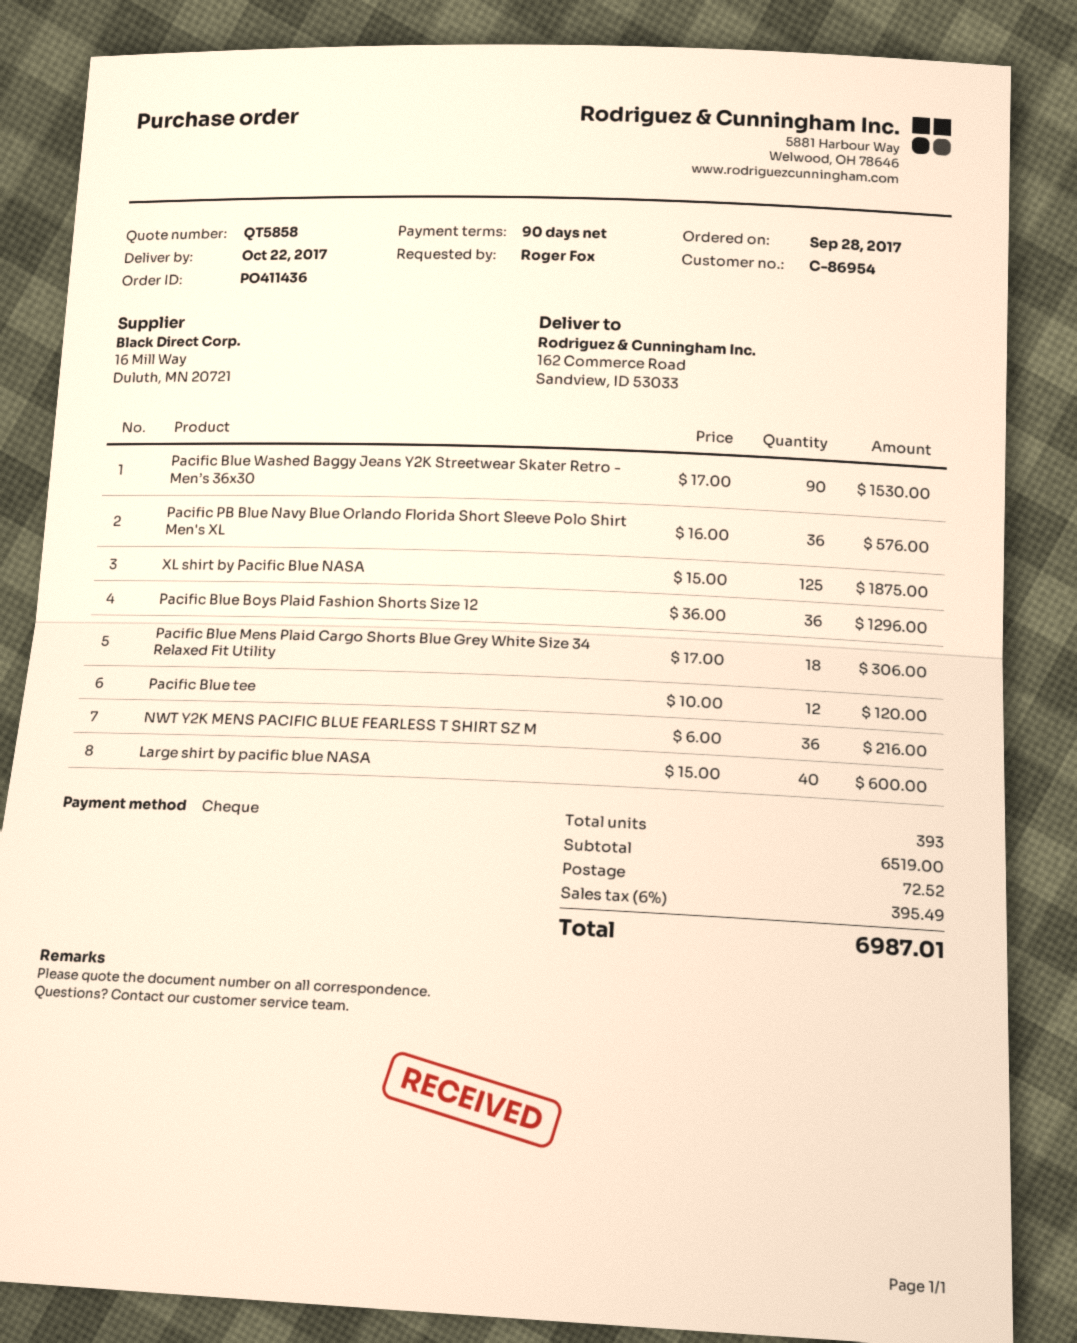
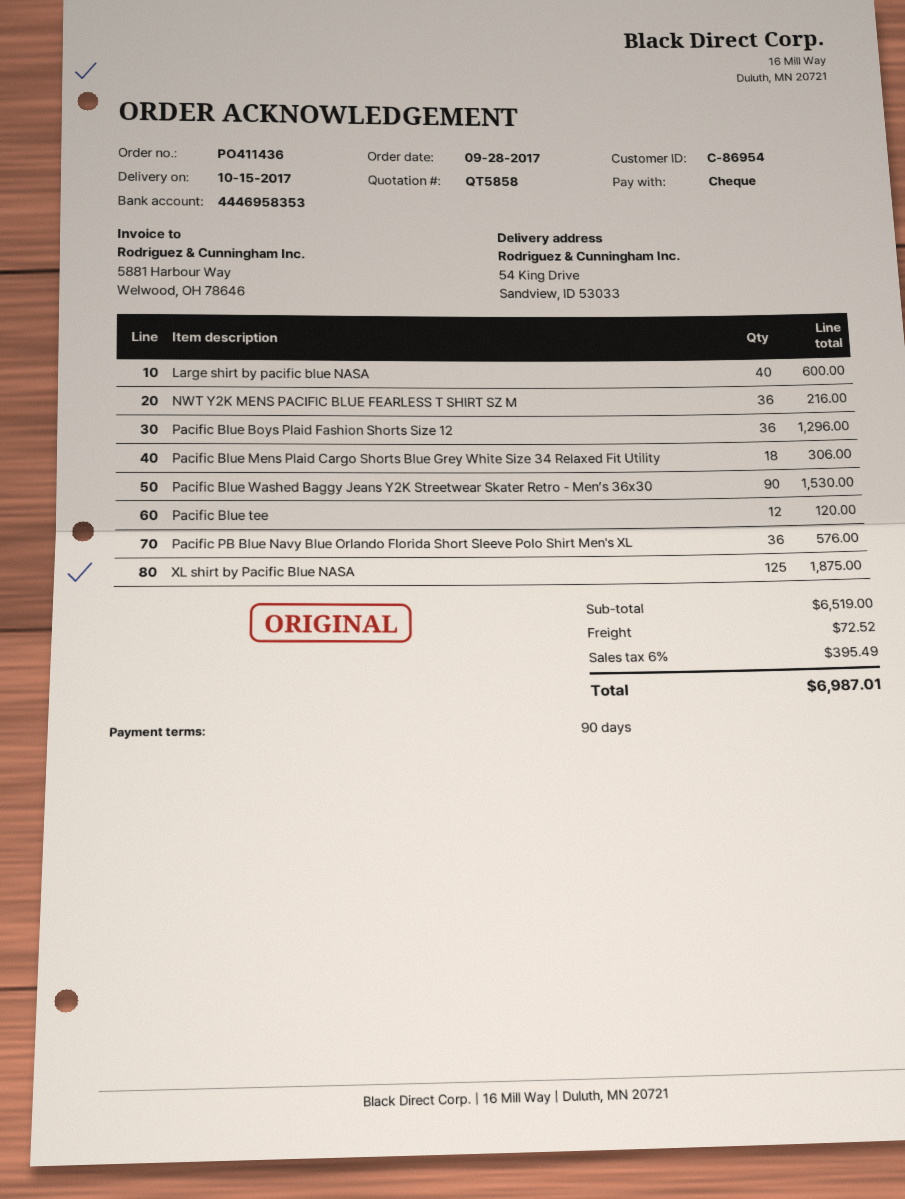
delivery date: 2017-10-22 -> 2017-10-15
ship to: 162 Commerce Road, Sandview, ID 53033 -> 54 King Drive, Sandview, ID 53033

